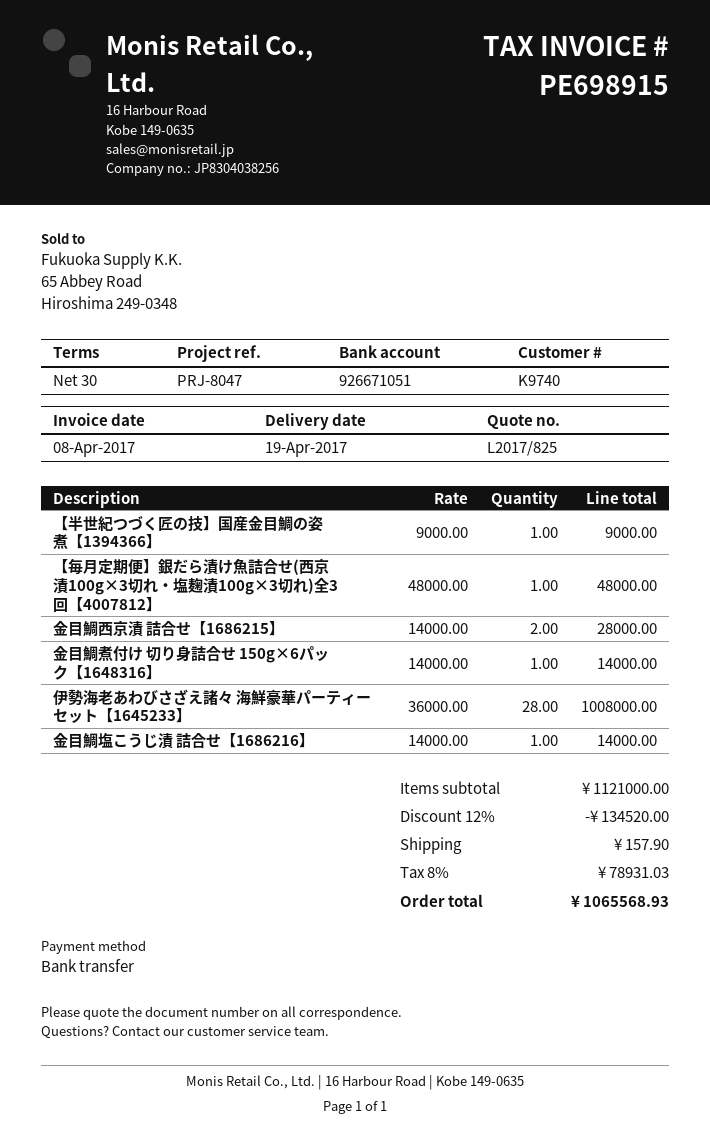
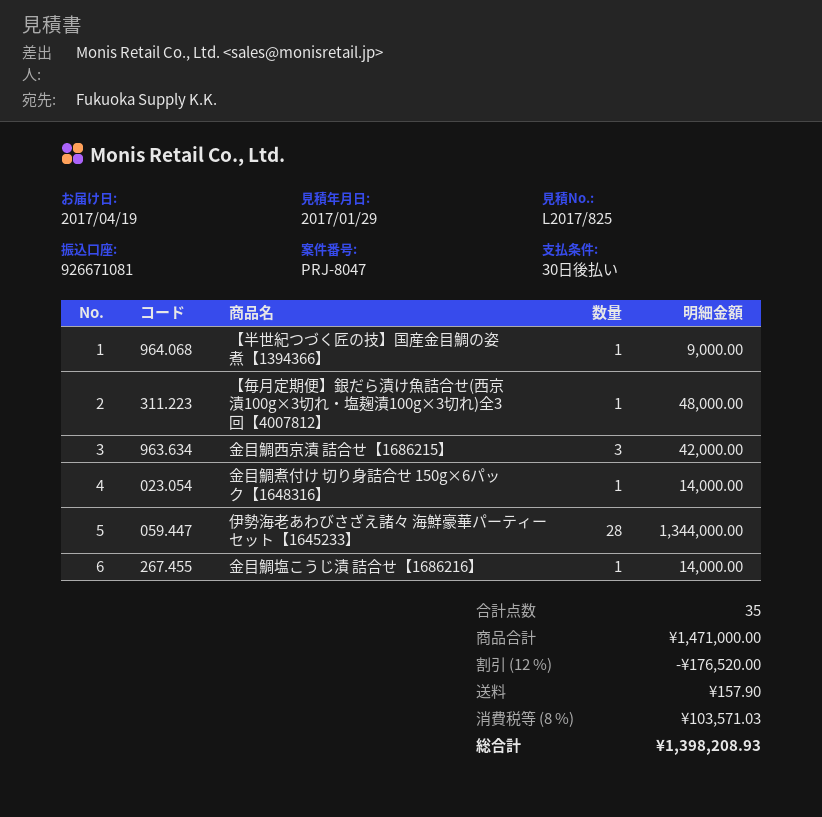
bank account: 926671051 -> 926671081
金目鯛西京漬 詰合せ【1686215】: 2 for 28000.00 -> 3 for 42000.00
伊勢海老あわびさざえ諸々 海鮮豪華パーティーセット【1645233】: 28 for 1008000.00 -> 28 for 1344000.00
subtotal: 1121000.00 -> 1471000.00
discount: 12% = 134520.00 -> 12% = 176520.00
tax: 8% = 78931.03 -> 8% = 103571.03
total: 1065568.93 -> 1398208.93

